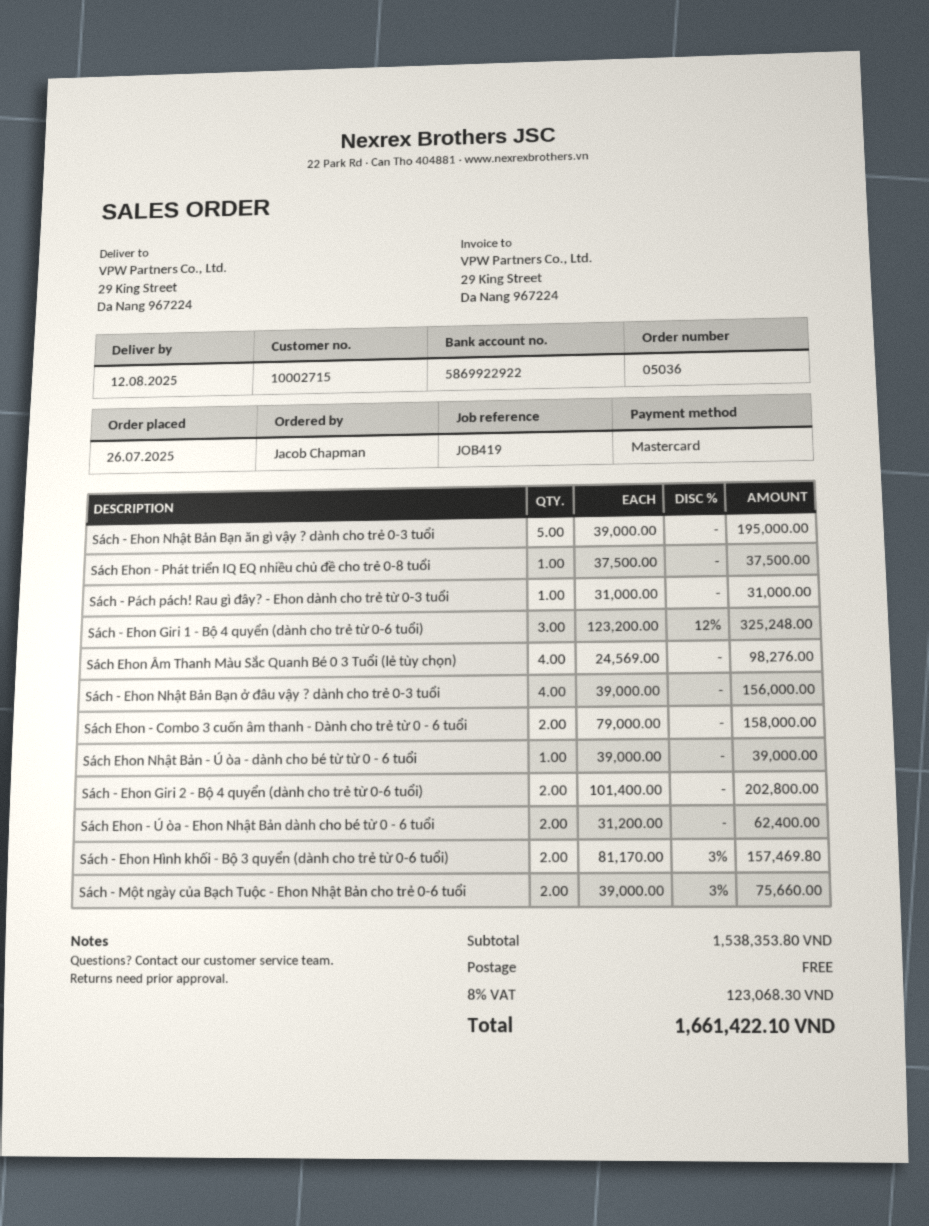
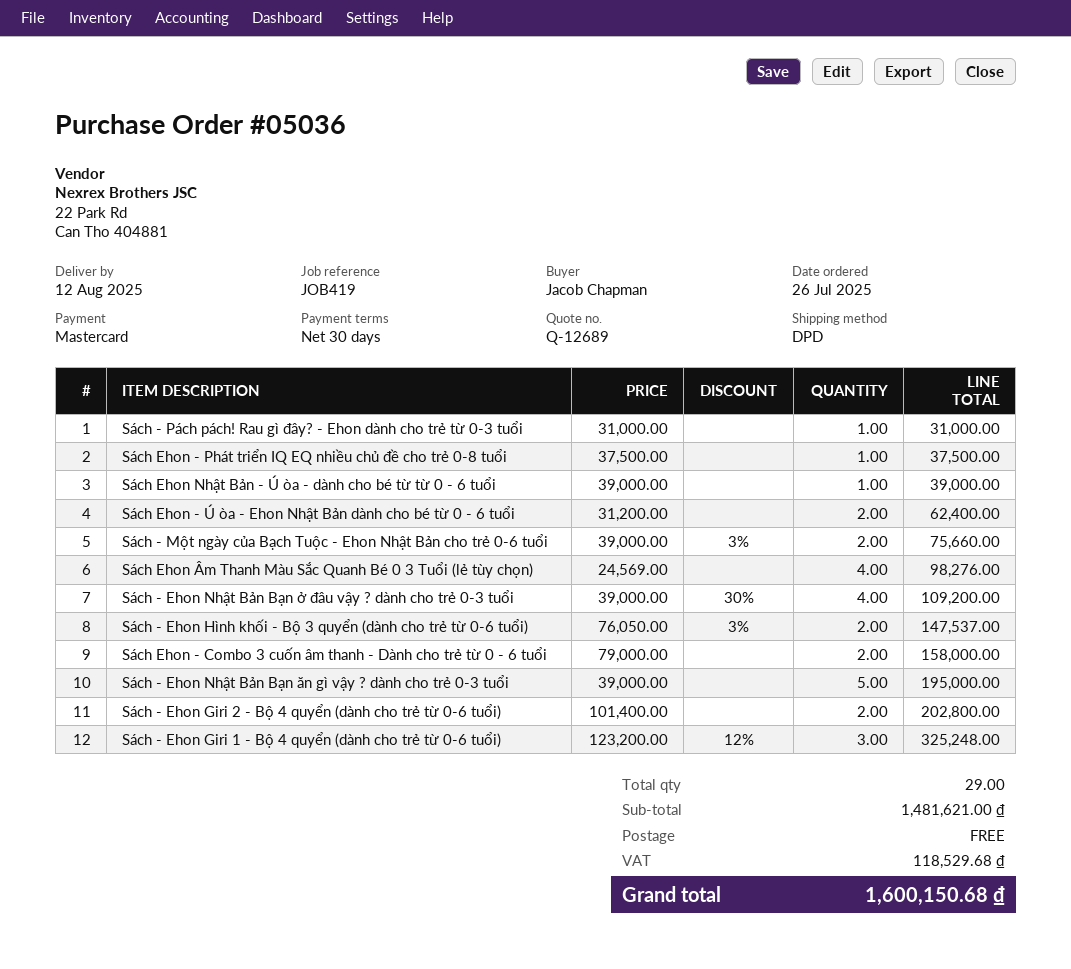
Sách - Ehon Nhật Bản Bạn ở đâu vậy ? dành cho trẻ 0-3 tuổi: 4 x 39000.00 = 156000.00 -> 4 x 39000.00 - 30% = 109200.00
Sách - Ehon Hình khối - Bộ 3 quyển (dành cho trẻ từ 0-6 tuổi): 2 x 81170.00 - 3% = 157469.80 -> 2 x 76050.00 - 3% = 147537.00
subtotal: 1538353.80 -> 1481621.00
tax: 123068.30 -> 118529.68
total: 1661422.10 -> 1600150.68

